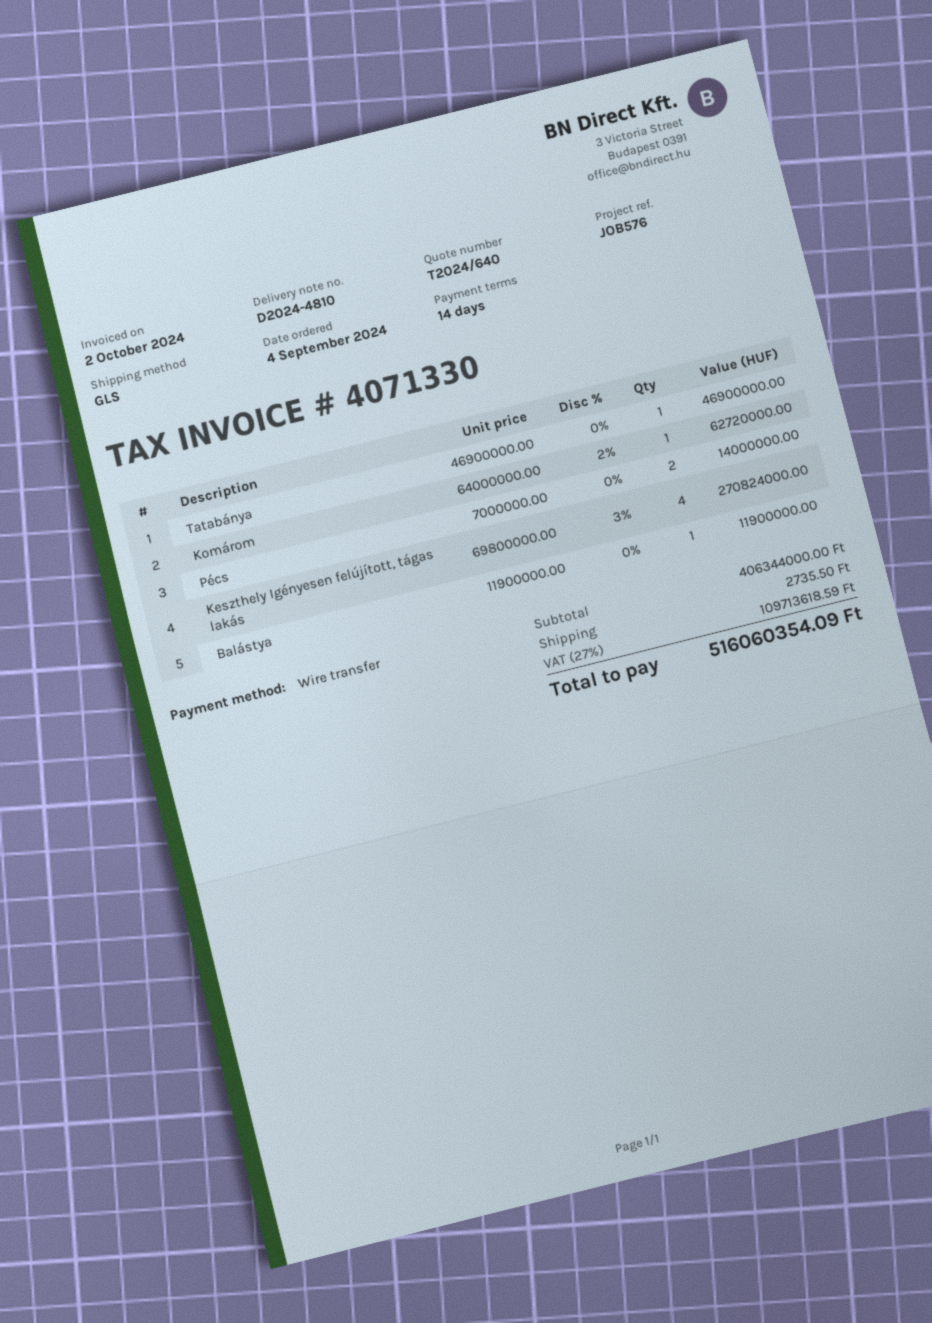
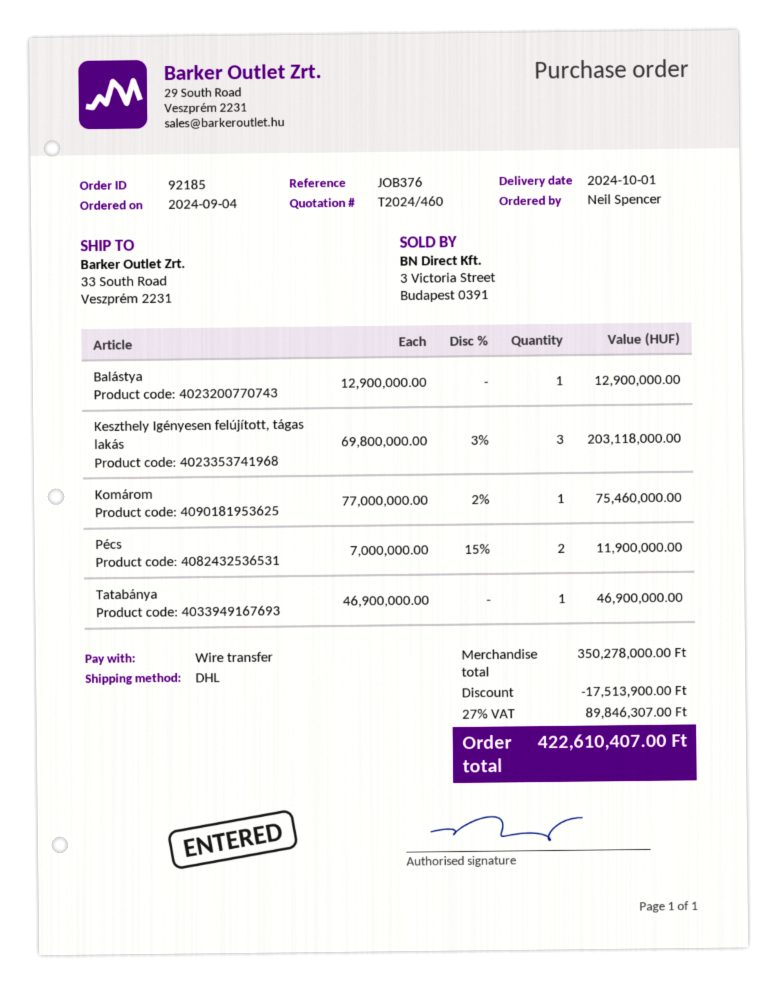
quote number: T2024/640 -> T2024/460
reference: JOB576 -> JOB376
shipping method: GLS -> DHL
Komárom: 1 x 64000000.00 - 2% = 62720000.00 -> 1 x 77000000.00 - 2% = 75460000.00
Pécs: 2 x 7000000.00 = 14000000.00 -> 2 x 7000000.00 - 15% = 11900000.00
Keszthely Igényesen felújított, tágas lakás: 4 x 69800000.00 - 3% = 270824000.00 -> 3 x 69800000.00 - 3% = 203118000.00
Balástya: 1 x 11900000.00 = 11900000.00 -> 1 x 12900000.00 = 12900000.00
subtotal: 406344000.00 -> 350278000.00
discount: none -> 17513900.00
shipping: 2735.50 -> none
tax: 27% = 109713618.59 -> 27% = 89846307.00
total: 516060354.09 -> 422610407.00

